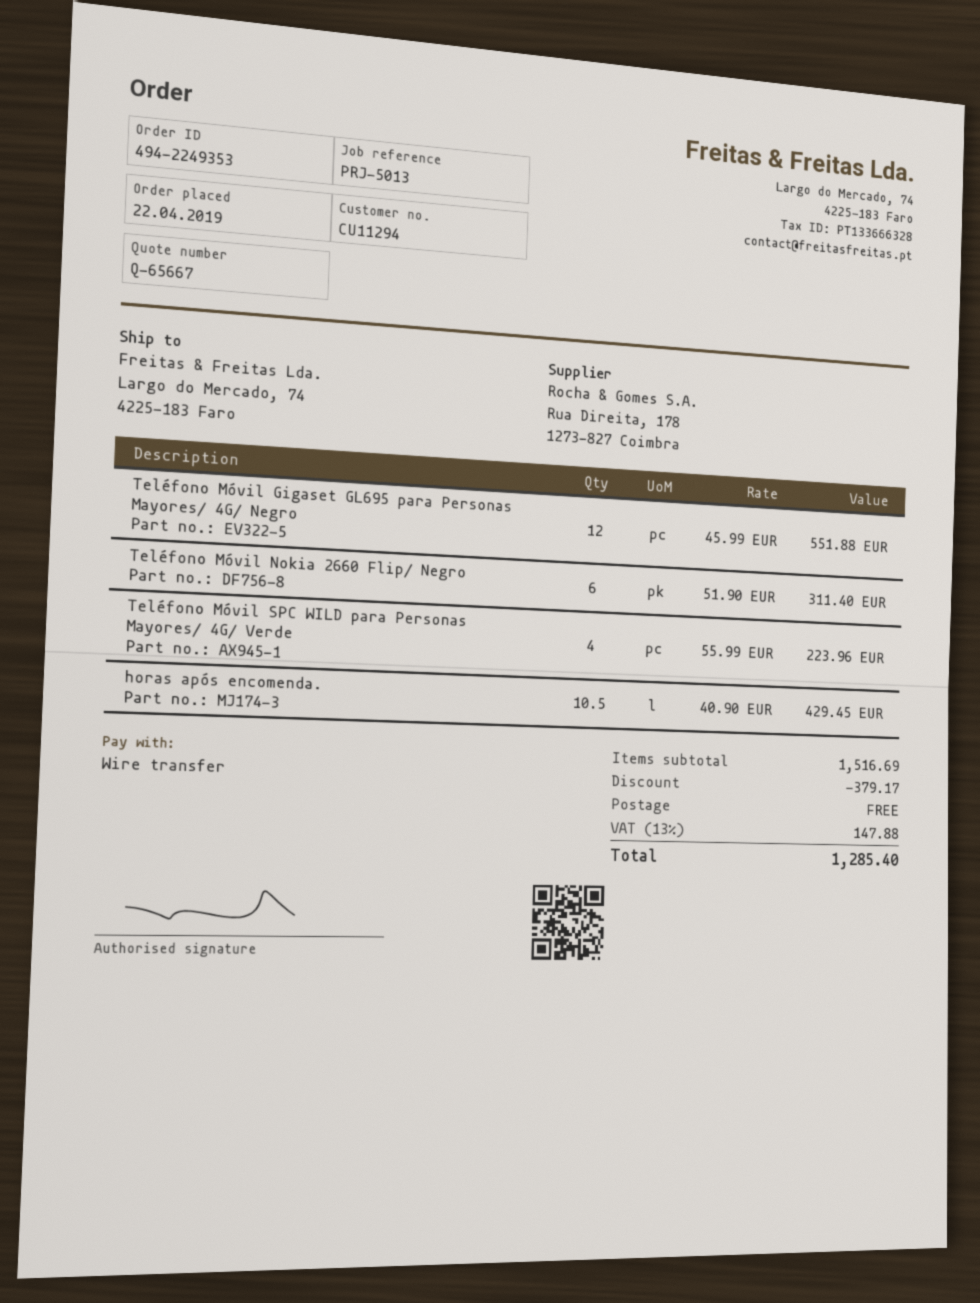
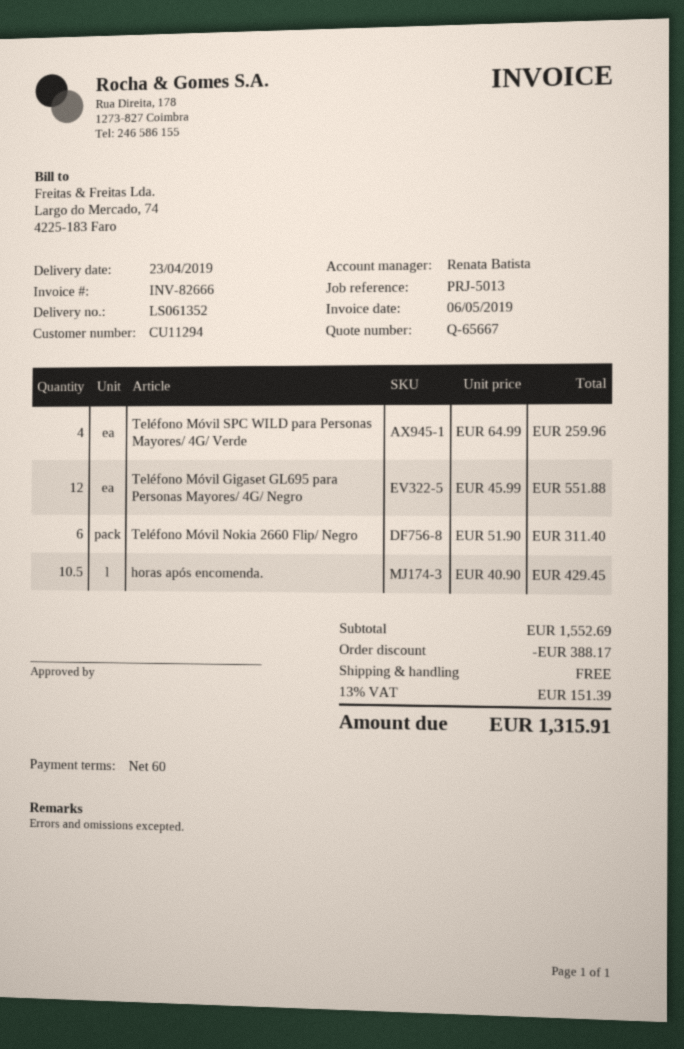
Teléfono Móvil SPC WILD para Personas Mayores/ 4G/ Verde: 4 x 55.99 = 223.96 -> 4 x 64.99 = 259.96
subtotal: 1516.69 -> 1552.69
discount: 379.17 -> 388.17
tax: 13% = 147.88 -> 13% = 151.39
total: 1285.40 -> 1315.91

